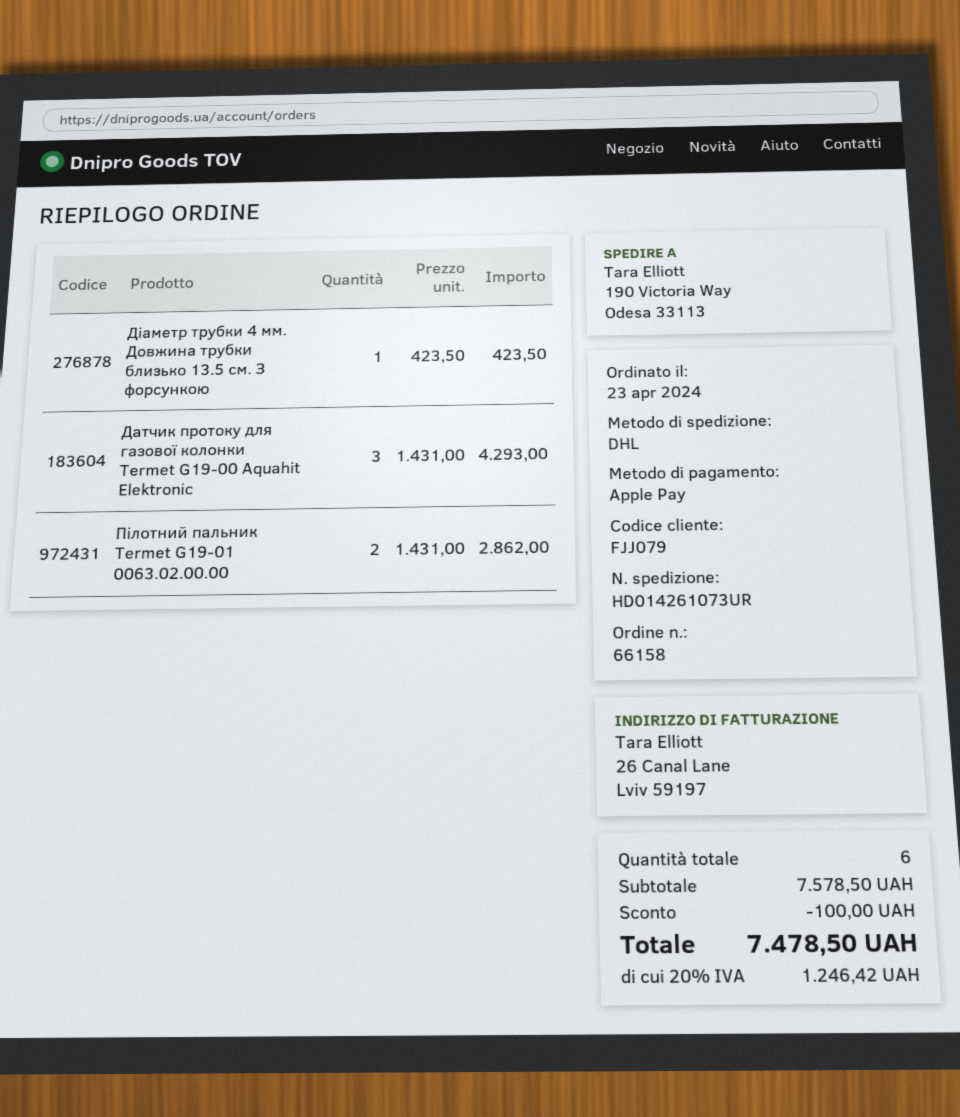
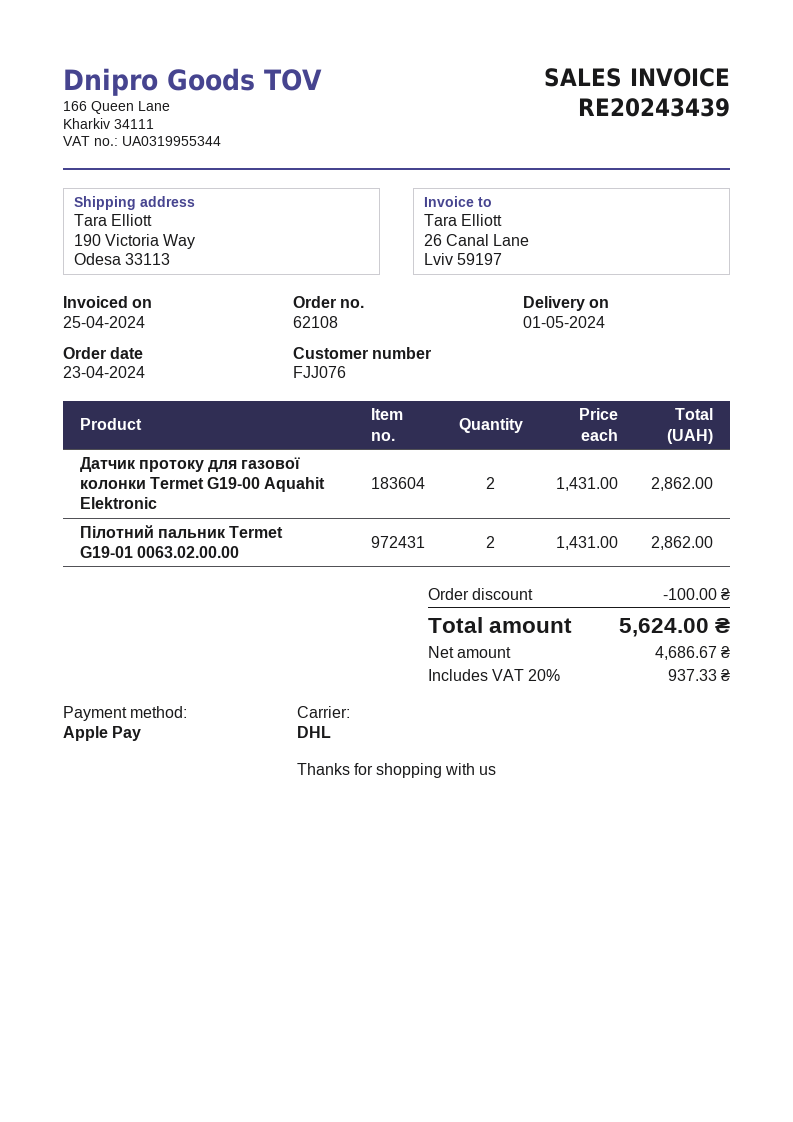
order number: 66158 -> 62108
customer number: FJJ079 -> FJJ076
Діаметр трубки 4 мм. Довжина трубки близько 13.5 см. З форсункою: 1 x 423.50 = 423.50 -> none
Датчик протоку для газової колонки Termet G19-00 Aquahit Elektronic: 3 x 1431.00 = 4293.00 -> 2 x 1431.00 = 2862.00
tax: 20% = 1246.42 -> 20% = 937.33
total: 7478.50 -> 5624.00

